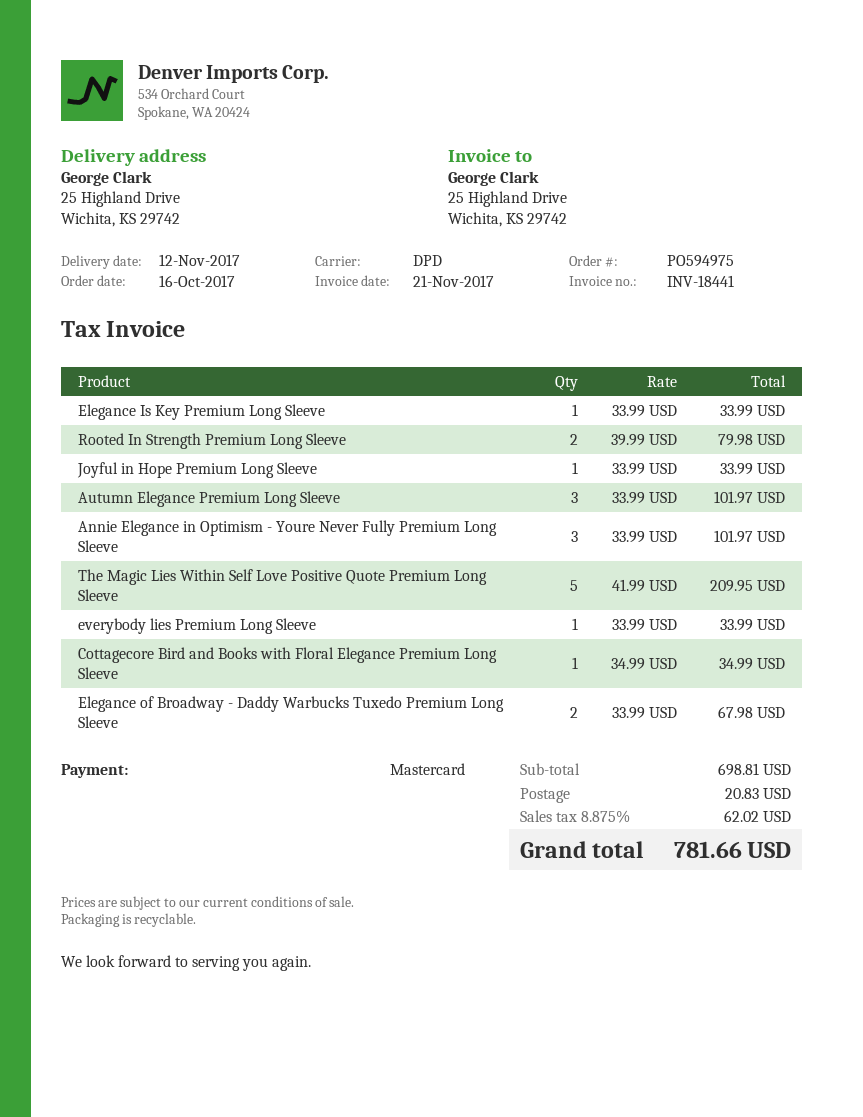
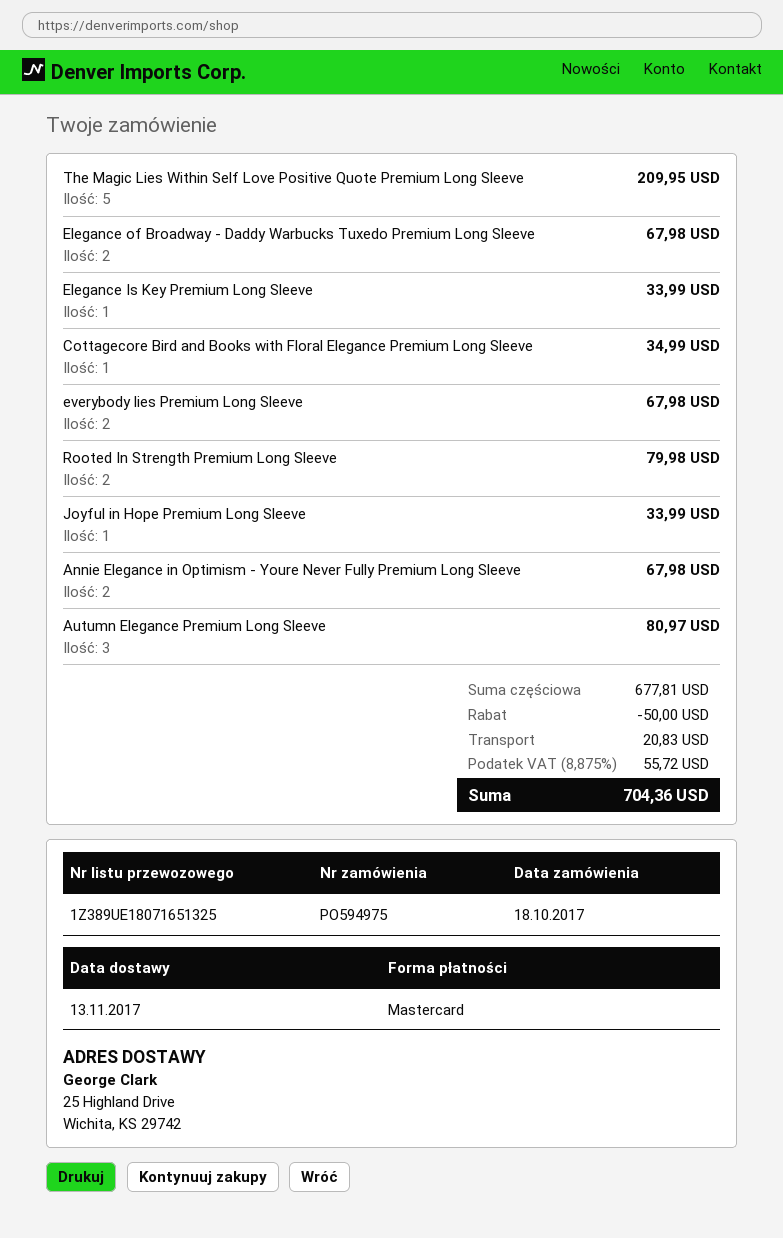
order date: 2017-10-16 -> 2017-10-18
delivery date: 2017-11-12 -> 2017-11-13
Autumn Elegance Premium Long Sleeve: 3 for 101.97 -> 3 for 80.97
Annie Elegance in Optimism - Youre Never Fully Premium Long Sleeve: 3 for 101.97 -> 2 for 67.98
everybody lies Premium Long Sleeve: 1 for 33.99 -> 2 for 67.98
subtotal: 698.81 -> 677.81
discount: none -> 50.00
tax: 8.875% = 62.02 -> 8.875% = 55.72
total: 781.66 -> 704.36

